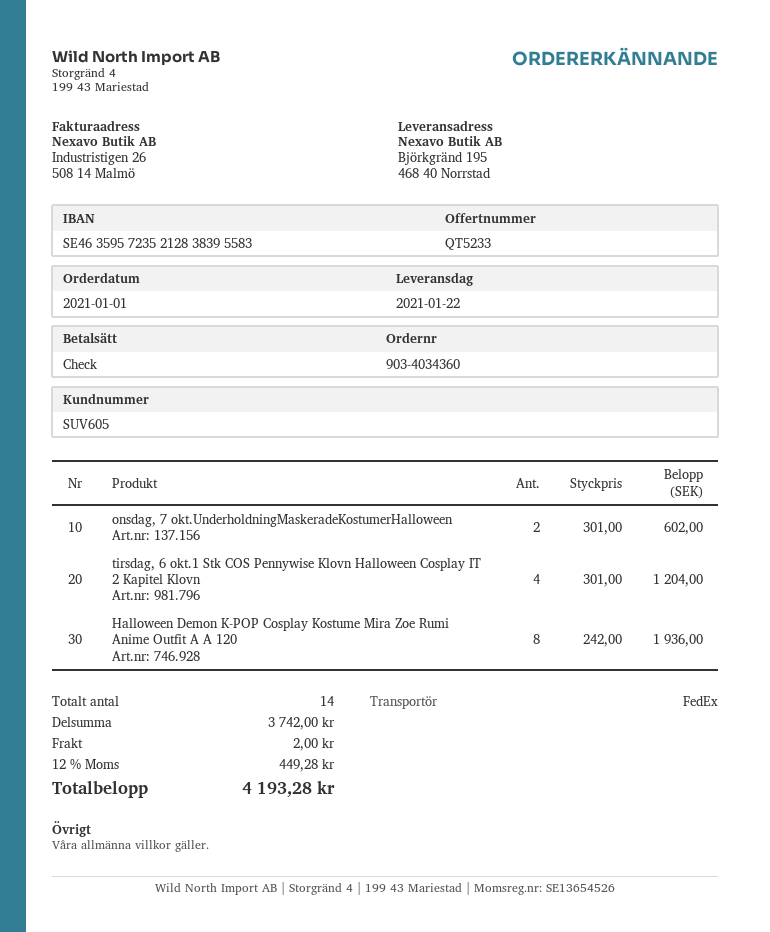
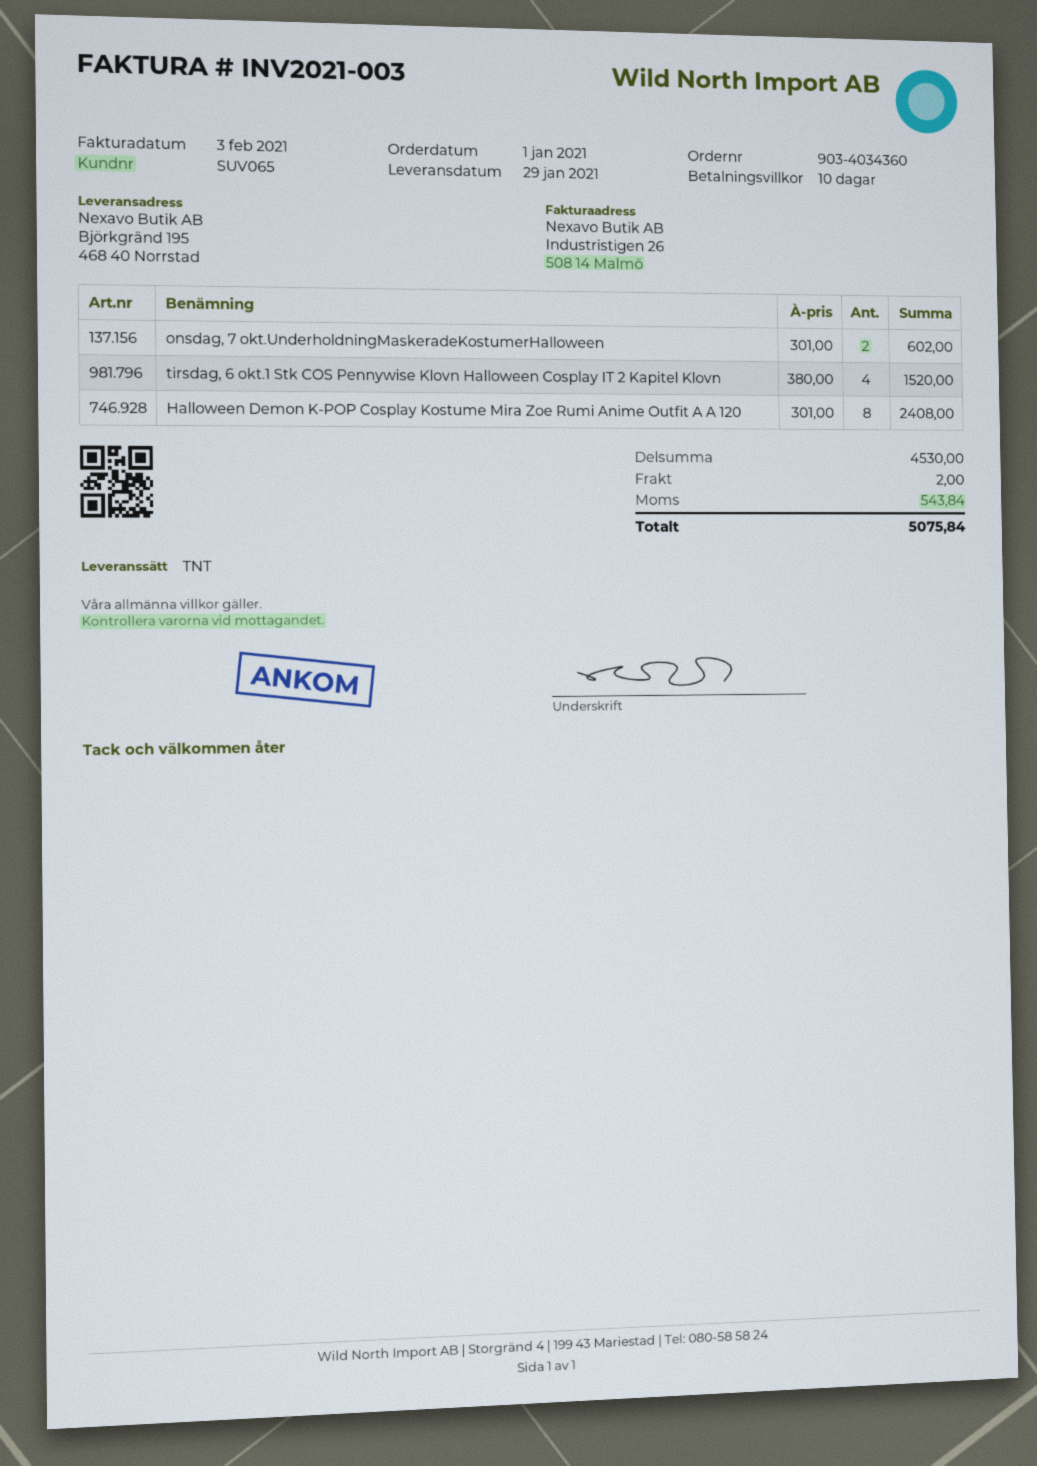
delivery date: 2021-01-22 -> 2021-01-29
customer number: SUV605 -> SUV065
shipping method: FedEx -> TNT
tirsdag, 6 okt.1 Stk COS Pennywise Klovn Halloween Cosplay IT 2 Kapitel Klovn: 4 x 301.00 = 1204.00 -> 4 x 380.00 = 1520.00
Halloween Demon K-POP Cosplay Kostume Mira Zoe Rumi Anime Outfit A A 120: 8 x 242.00 = 1936.00 -> 8 x 301.00 = 2408.00
subtotal: 3742.00 -> 4530.00
tax: 449.28 -> 543.84
total: 4193.28 -> 5075.84

